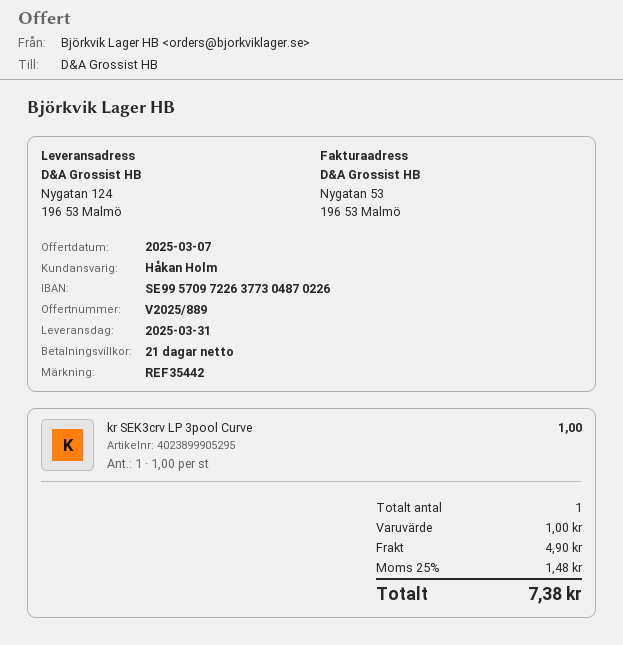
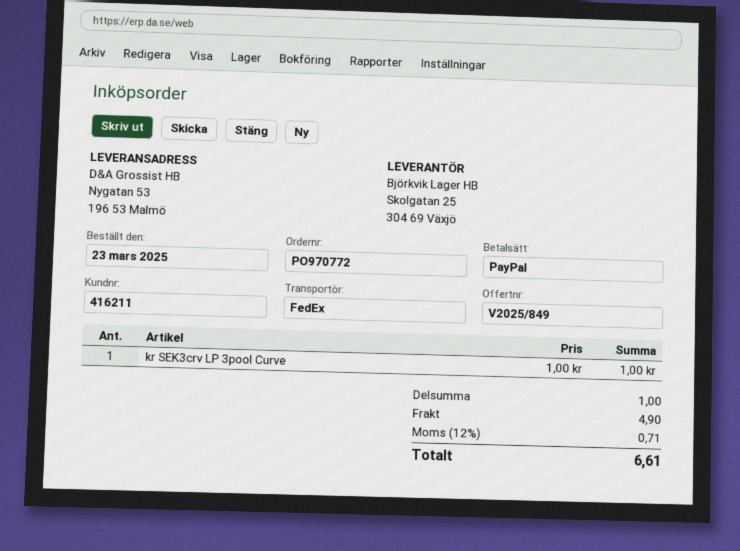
quote number: V2025/889 -> V2025/849
ship to: Nygatan 124, 196 53 Malmö -> Nygatan 53, 196 53 Malmö
tax: 25% = 1.48 -> 12% = 0.71
total: 7.38 -> 6.61

